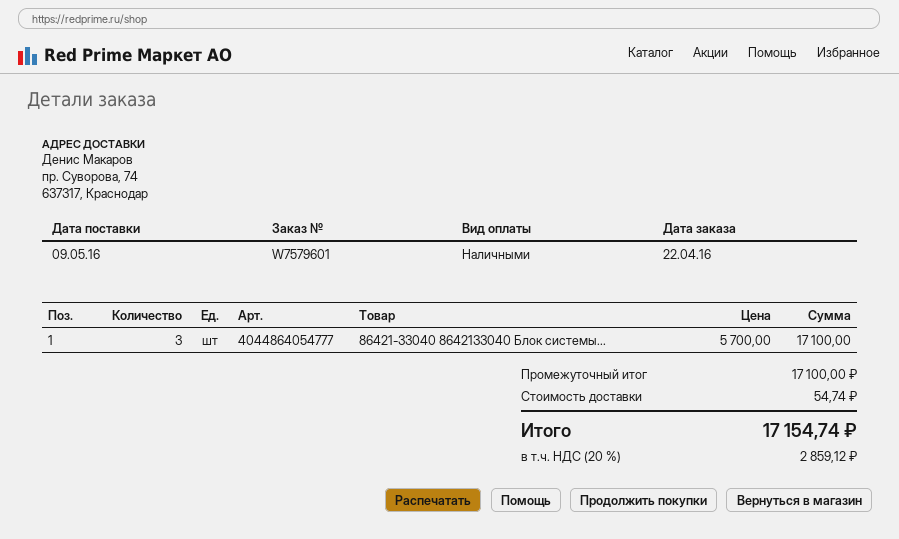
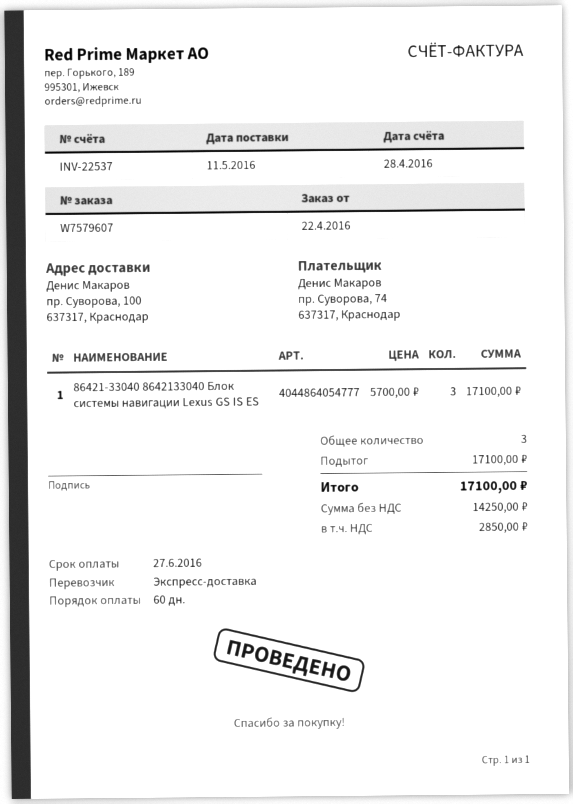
order number: W7579601 -> W7579607
delivery date: 2016-05-09 -> 2016-05-11
ship to: пр. Суворова, 74, 637317, Краснодар -> пр. Суворова, 100, 637317, Краснодар
shipping: 54.74 -> none
tax: 2859.12 -> 2850.00
total: 17154.74 -> 17100.00

